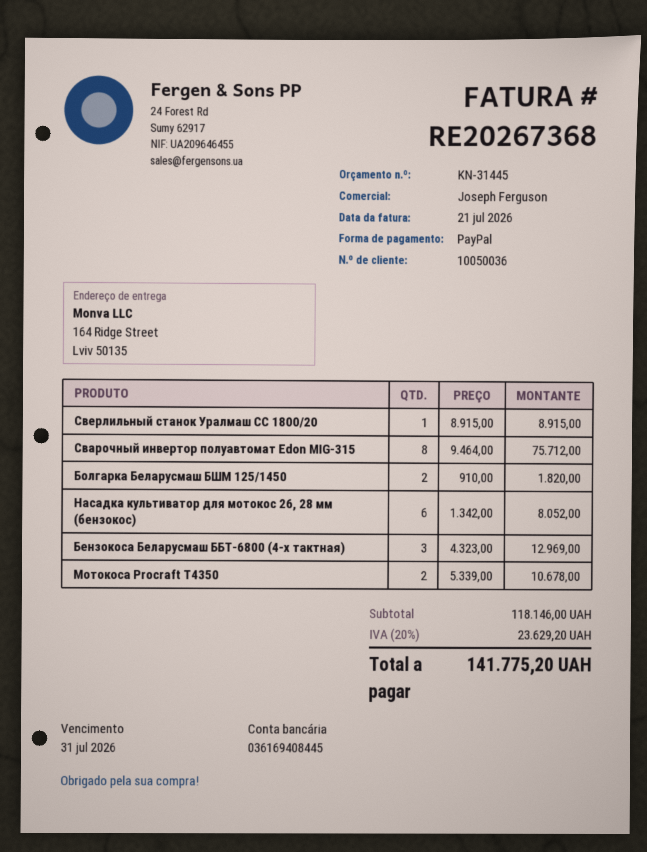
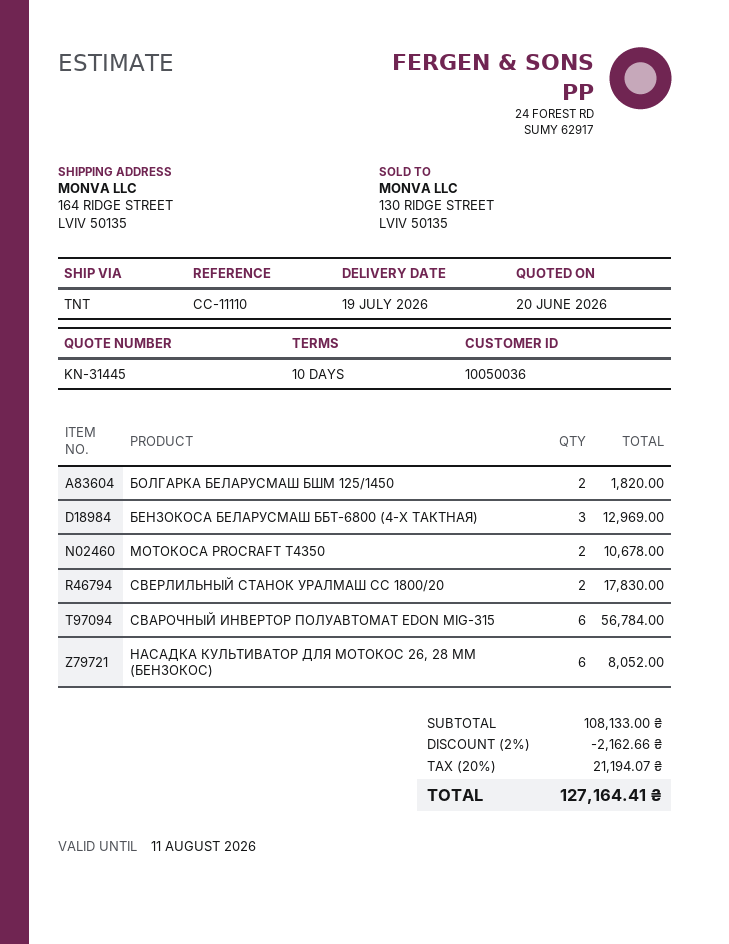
Сверлильный станок Уралмаш СС 1800/20: 1 for 8915.00 -> 2 for 17830.00
Сварочный инвертор полуавтомат Edon MIG-315: 8 for 75712.00 -> 6 for 56784.00
subtotal: 118146.00 -> 108133.00
discount: none -> 2% = 2162.66
tax: 20% = 23629.20 -> 20% = 21194.07
total: 141775.20 -> 127164.41

